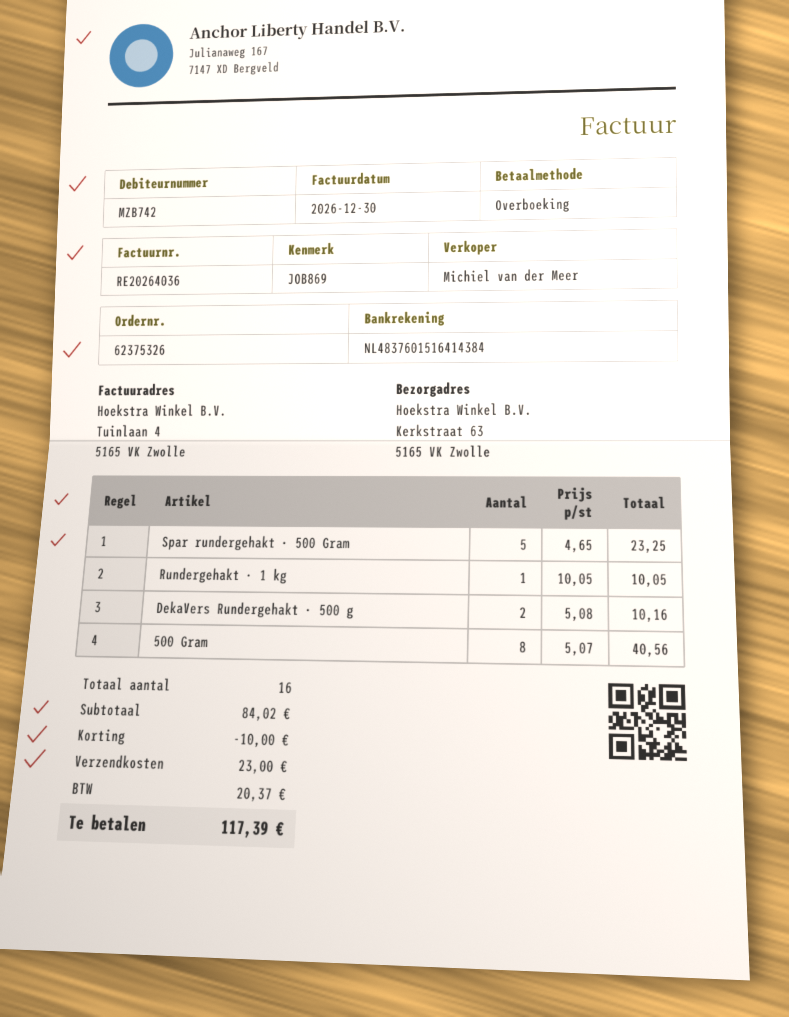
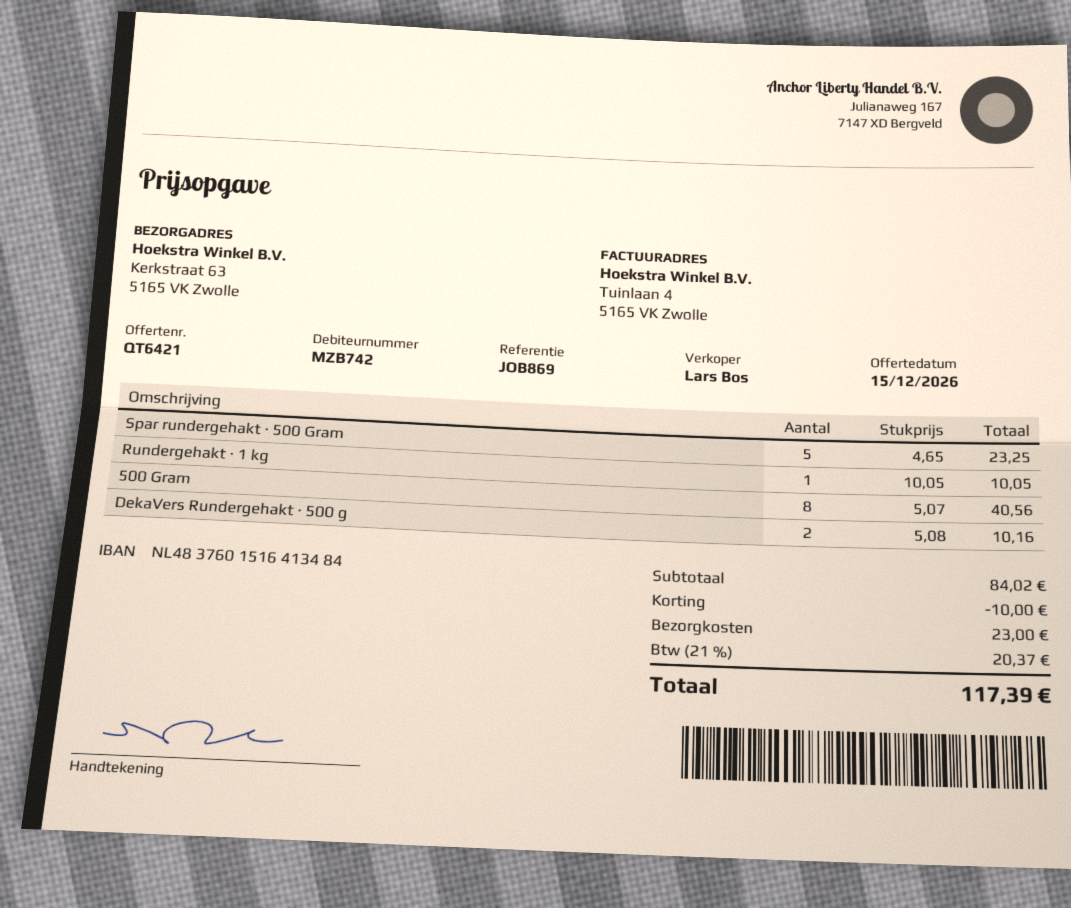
sales rep: Michiel van der Meer -> Lars Bos
bank account: NL4837601516414384 -> NL4837601516413484

